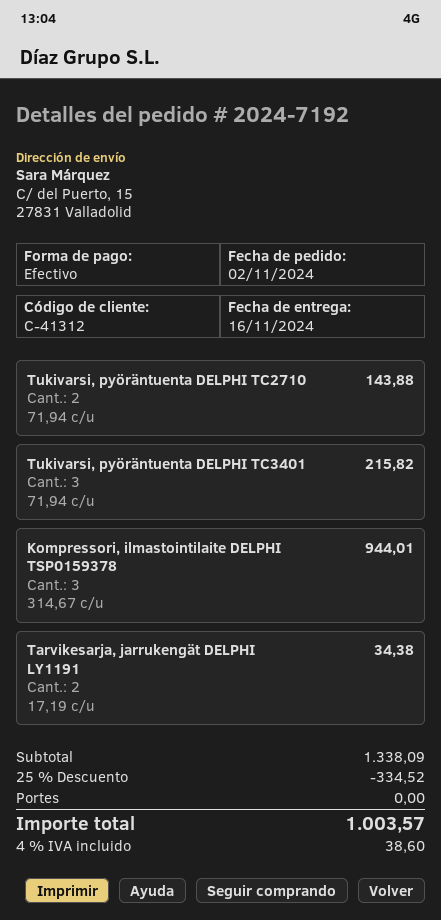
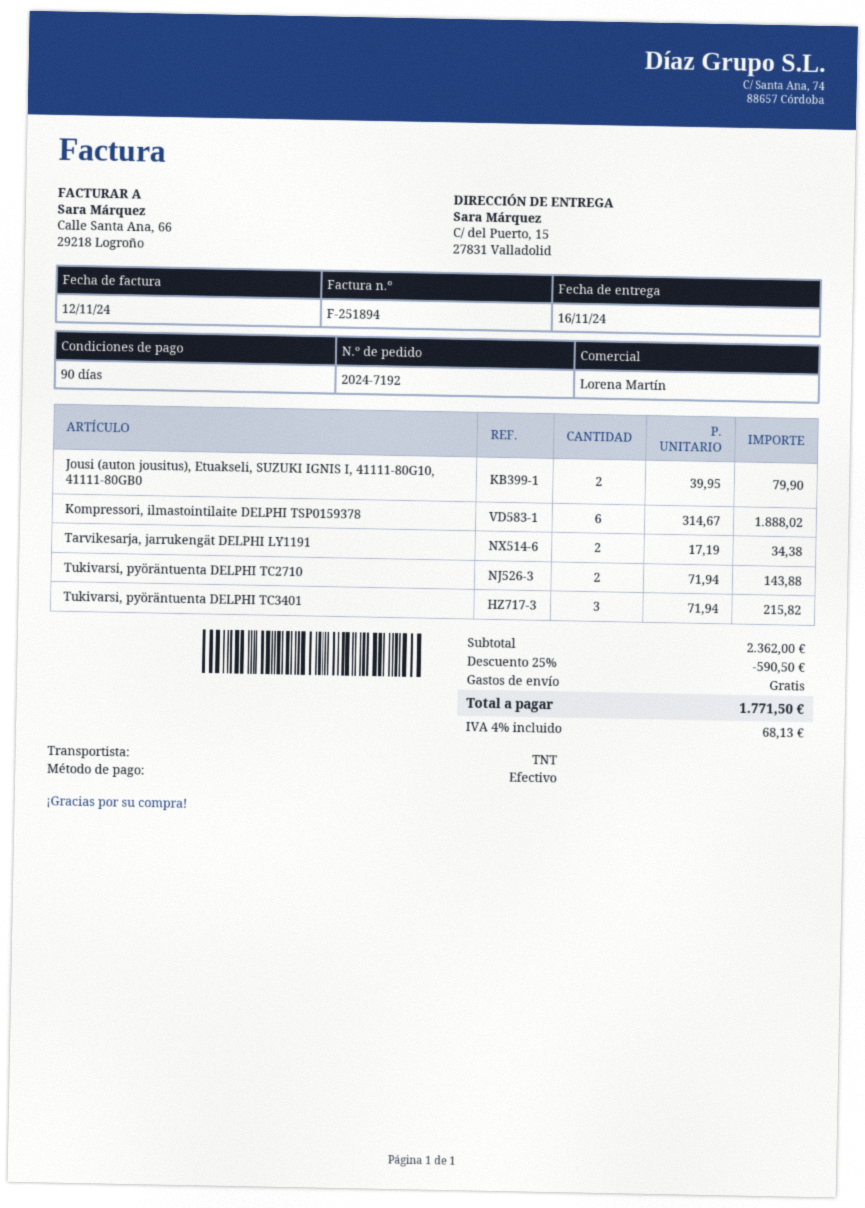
Kompressori, ilmastointilaite DELPHI TSP0159378: 3 x 314.67 = 944.01 -> 6 x 314.67 = 1888.02
Jousi (auton jousitus), Etuakseli, SUZUKI IGNIS I, 41111-80G10, 41111-80GB0: none -> 2 x 39.95 = 79.90
subtotal: 1338.09 -> 2362.00
discount: 25% = 334.52 -> 25% = 590.50
tax: 4% = 38.60 -> 4% = 68.13
total: 1003.57 -> 1771.50

